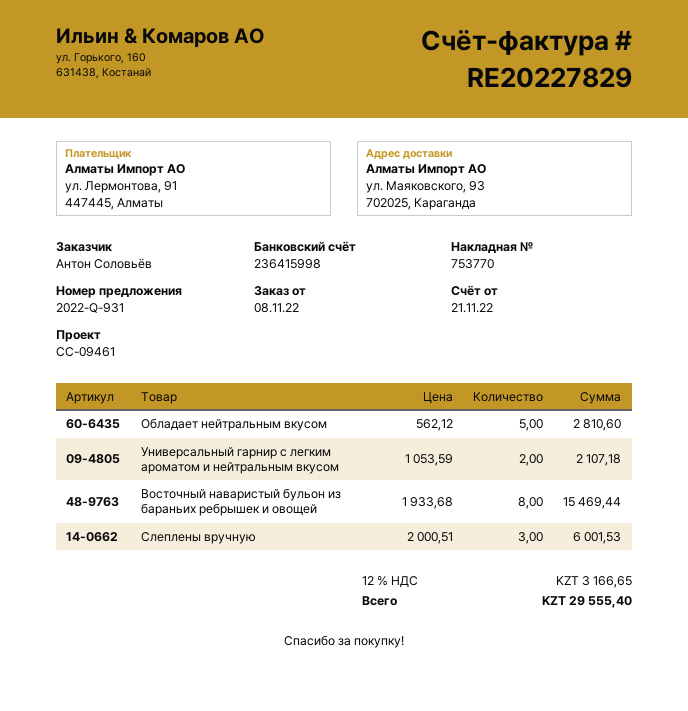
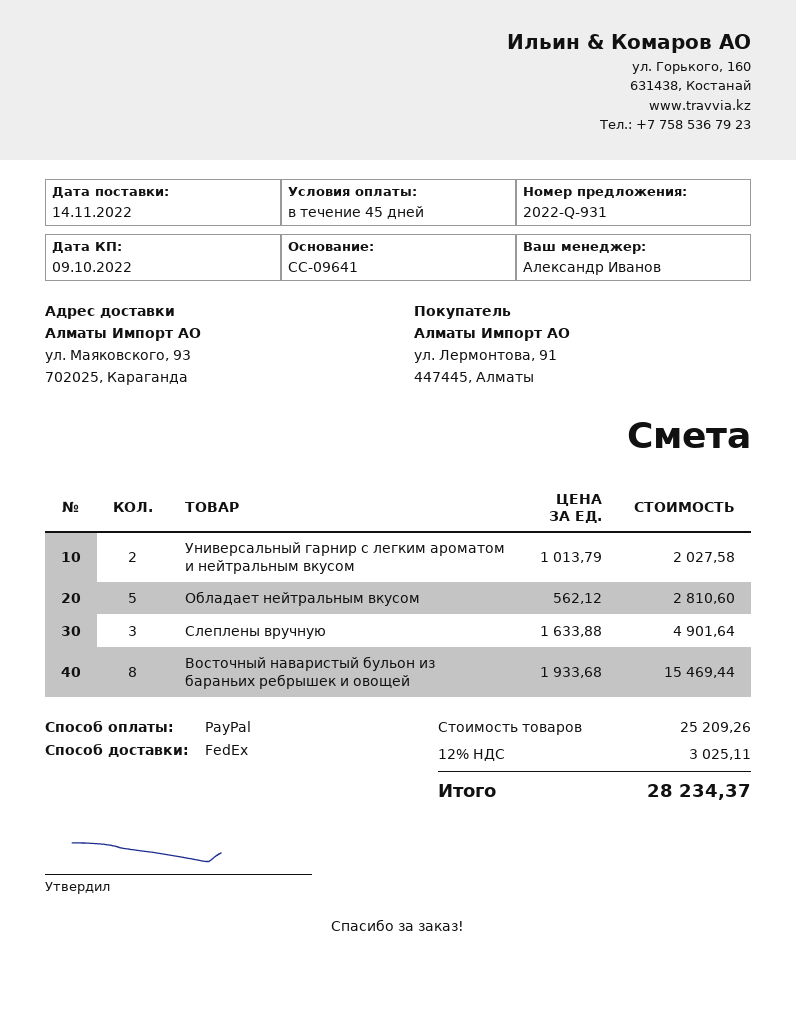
reference: CC-09461 -> CC-09641
Универсальный гарнир с легким ароматом и нейтральным вкусом: 2 x 1053.59 = 2107.18 -> 2 x 1013.79 = 2027.58
Слеплены вручную: 3 x 2000.51 = 6001.53 -> 3 x 1633.88 = 4901.64
tax: 12% = 3166.65 -> 12% = 3025.11
total: 29555.40 -> 28234.37

